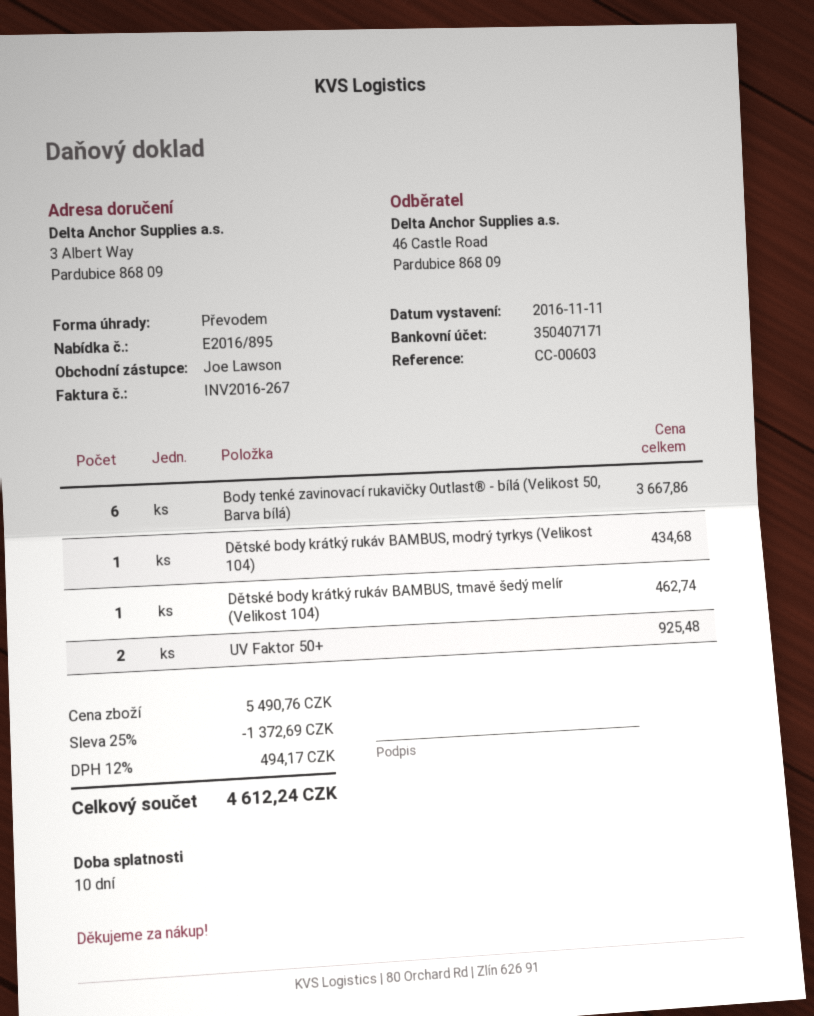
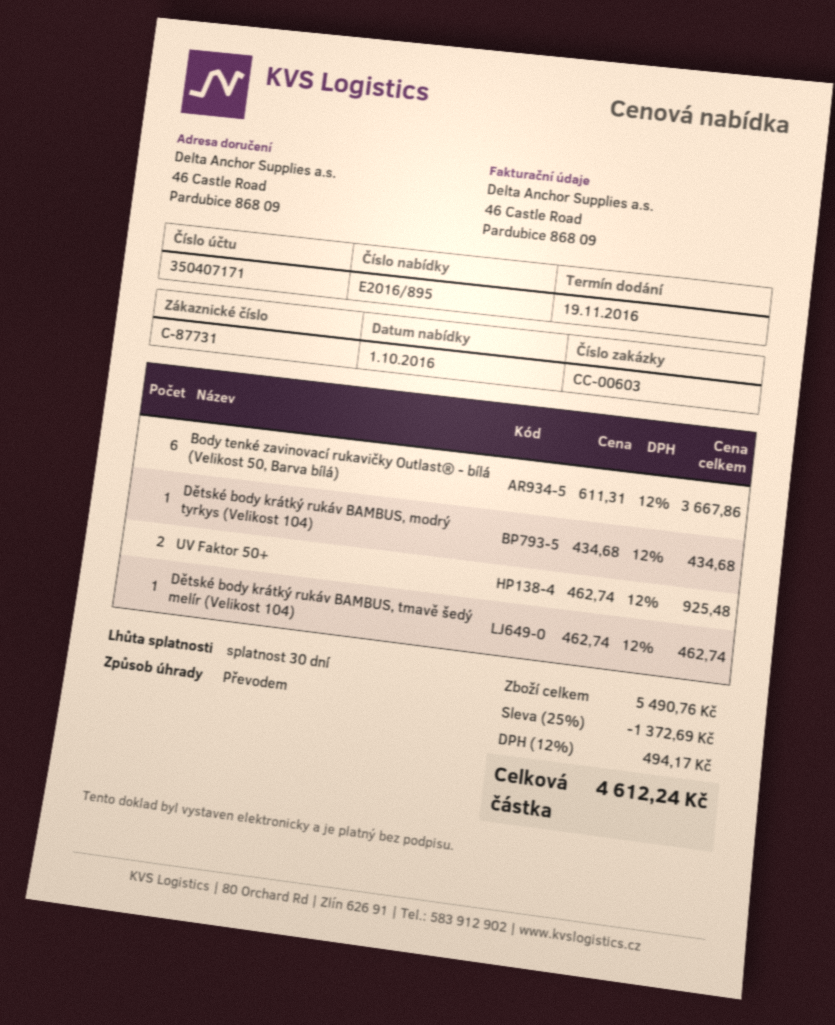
payment terms: 10 days -> 30 days
ship to: 3 Albert Way, Pardubice 868 09 -> 46 Castle Road, Pardubice 868 09

